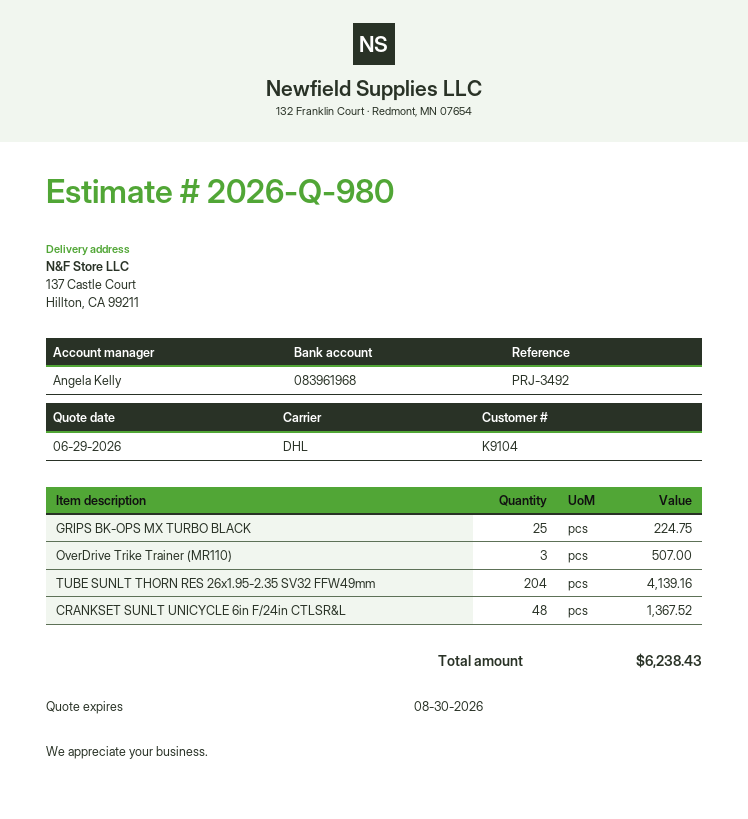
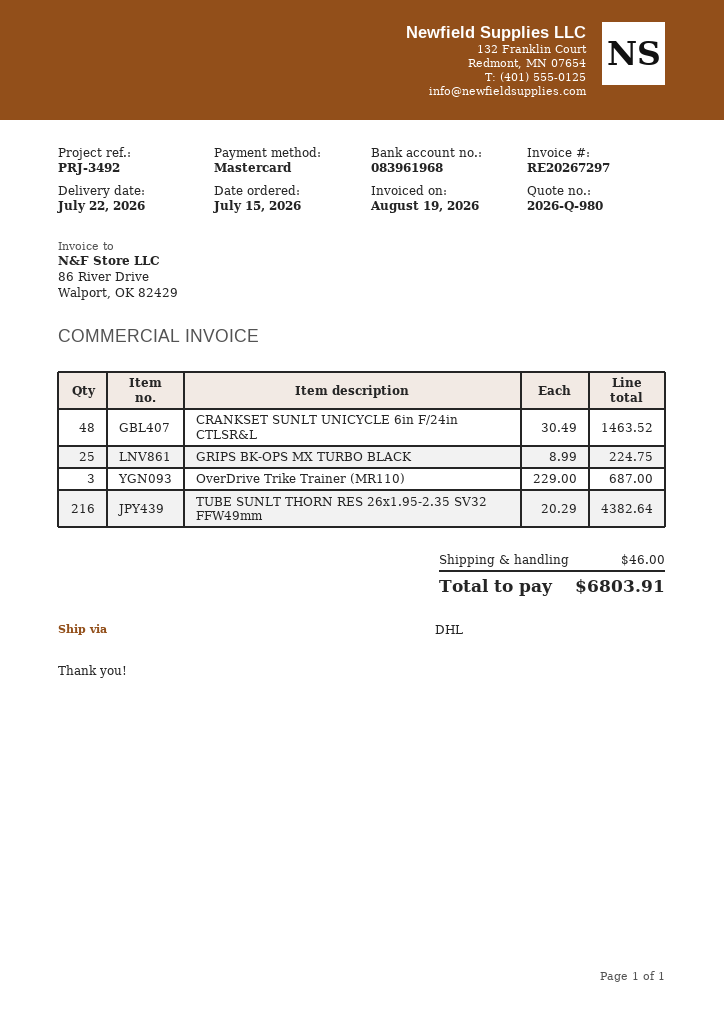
OverDrive Trike Trainer (MR110): 3 for 507.00 -> 3 for 687.00
TUBE SUNLT THORN RES 26x1.95-2.35 SV32 FFW49mm: 204 for 4139.16 -> 216 for 4382.64
CRANKSET SUNLT UNICYCLE 6in F/24in CTLSR&L: 48 for 1367.52 -> 48 for 1463.52
shipping: none -> 46.00
total: 6238.43 -> 6803.91

